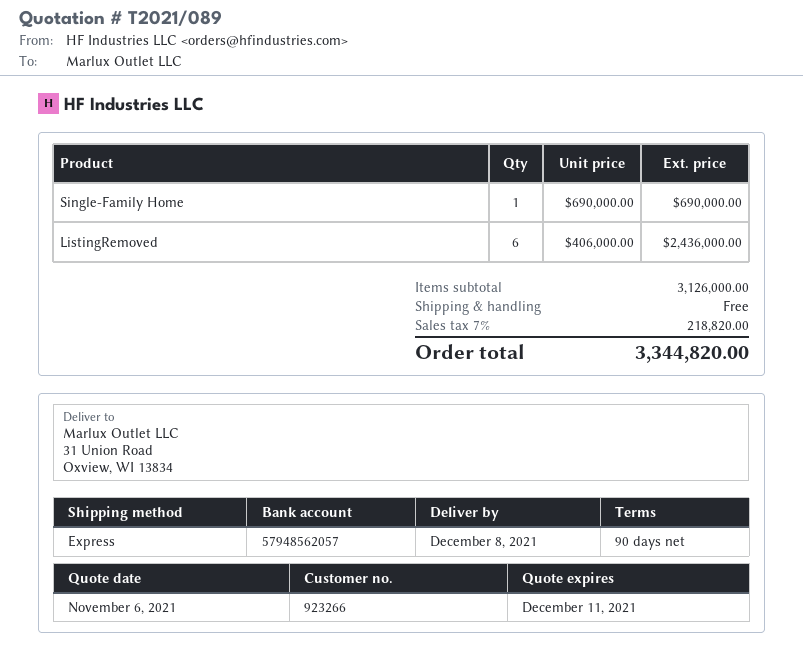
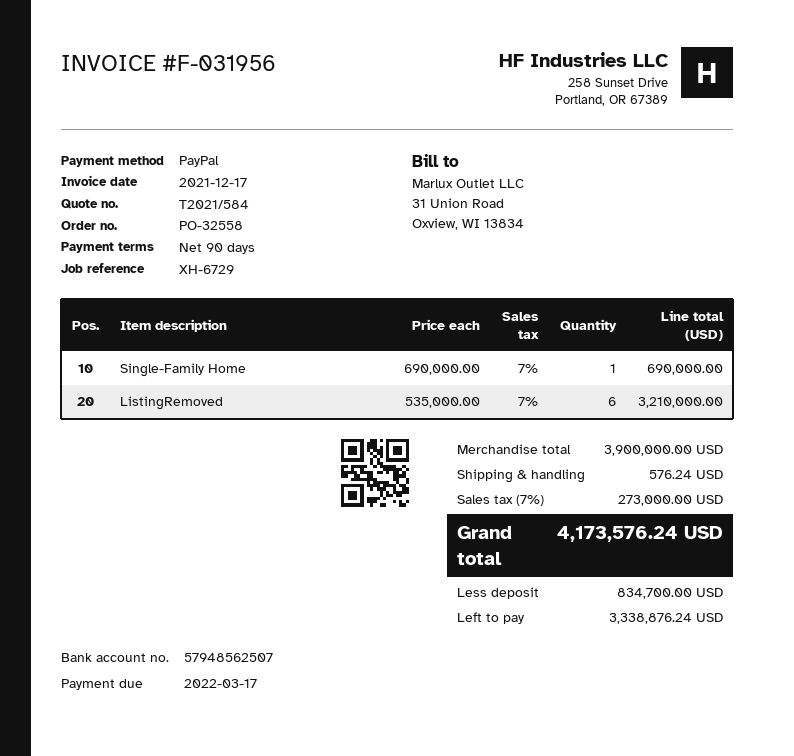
quote number: T2021/089 -> T2021/584
bank account: 57948562057 -> 57948562507
ListingRemoved: 6 x 406000.00 = 2436000.00 -> 6 x 535000.00 = 3210000.00
subtotal: 3126000.00 -> 3900000.00
shipping: 0.00 -> 576.24
tax: 7% = 218820.00 -> 7% = 273000.00
total: 3344820.00 -> 4173576.24

